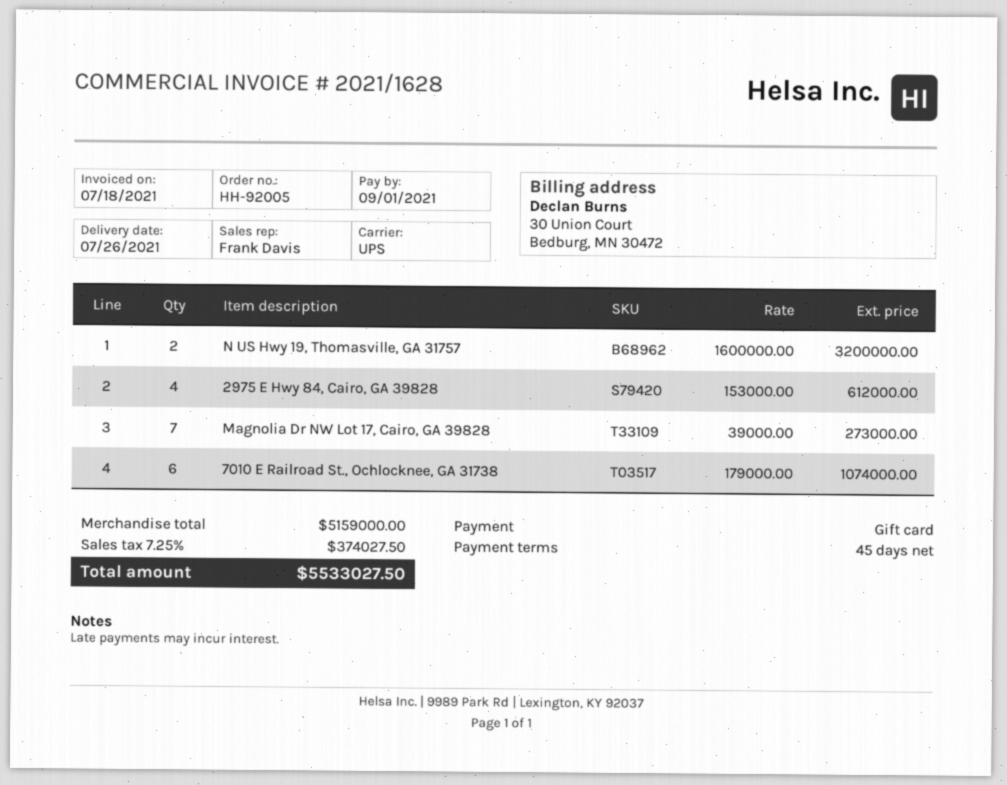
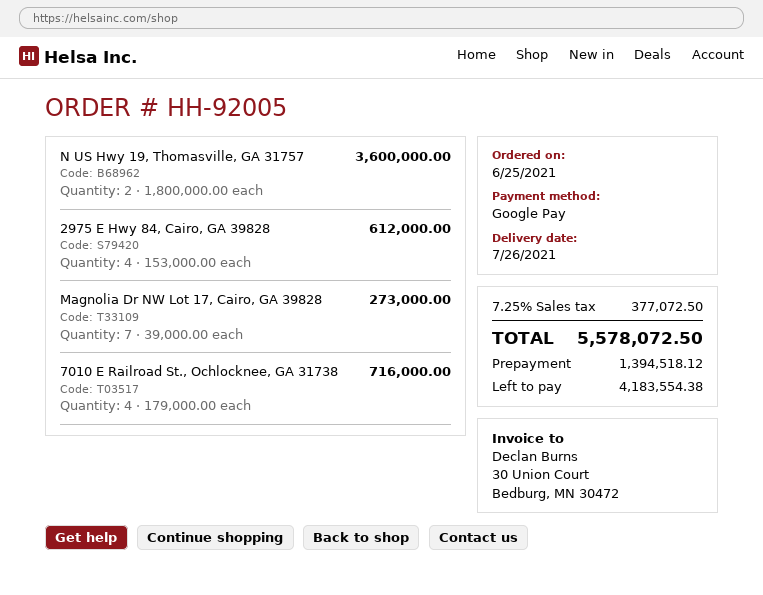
payment method: gift card -> Google Pay
N US Hwy 19, Thomasville, GA 31757: 2 x 1600000.00 = 3200000.00 -> 2 x 1800000.00 = 3600000.00
7010 E Railroad St., Ochlocknee, GA 31738: 6 x 179000.00 = 1074000.00 -> 4 x 179000.00 = 716000.00
tax: 7.25% = 374027.50 -> 7.25% = 377072.50
total: 5533027.50 -> 5578072.50

